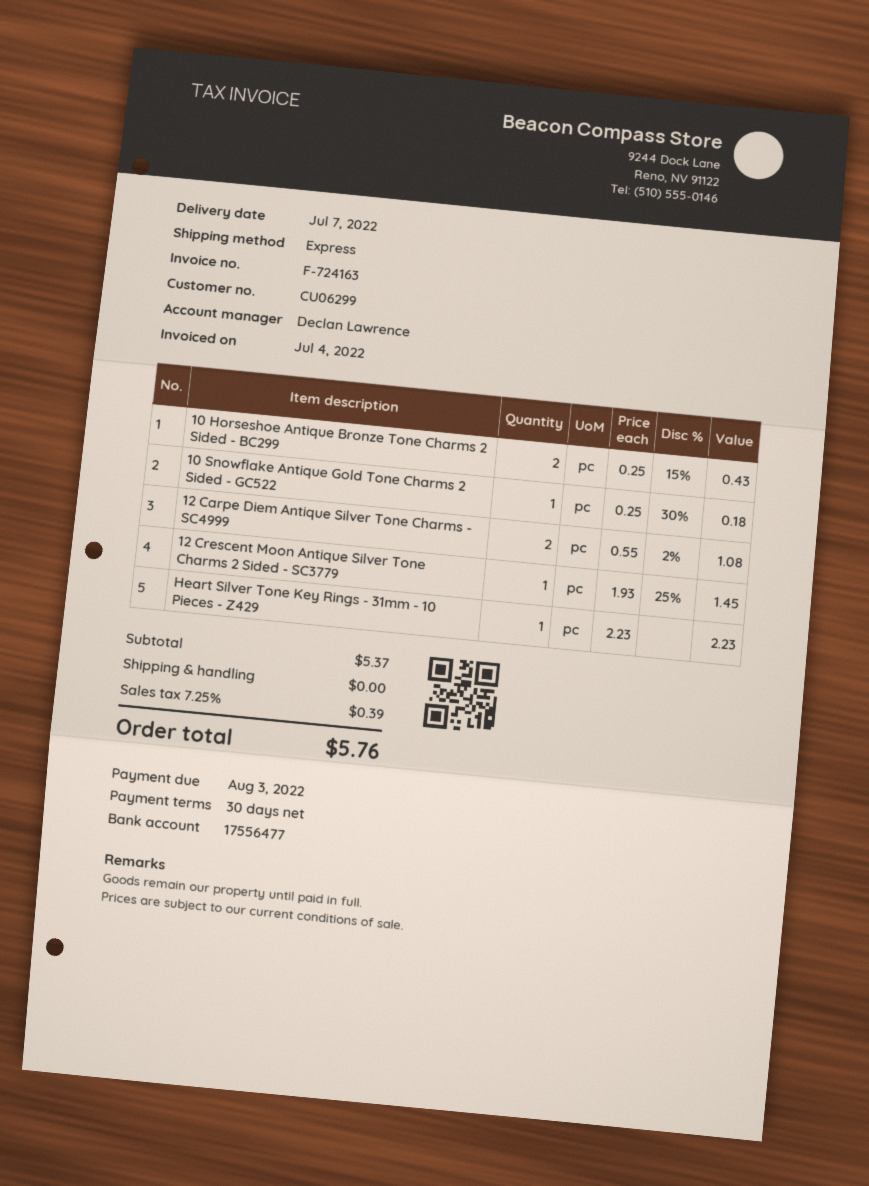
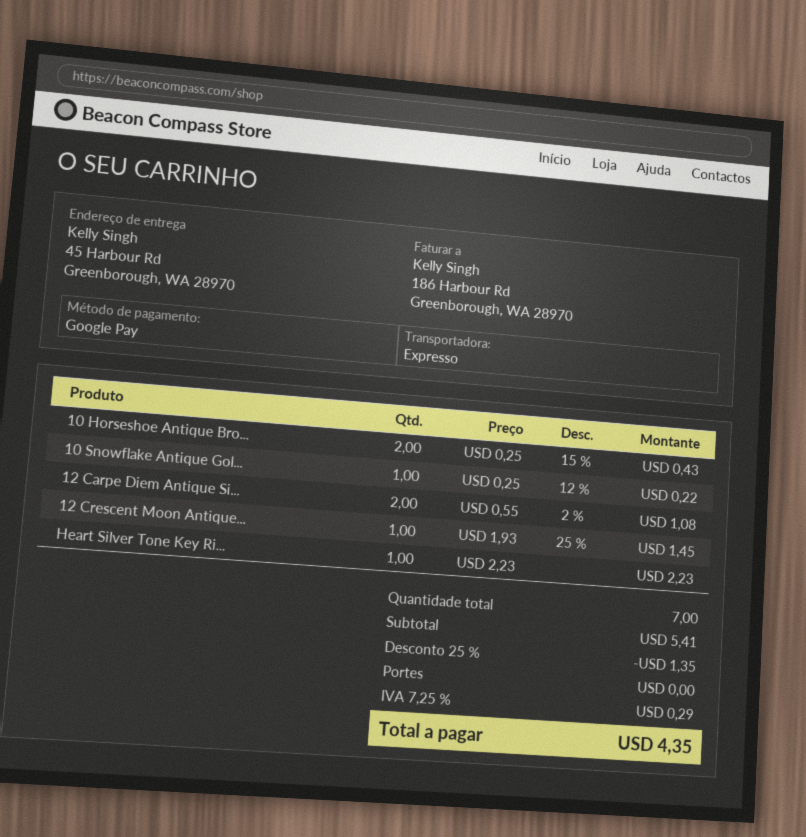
10 Snowflake Antique Gold Tone Charms 2 Sided - GC522: 1 x 0.25 - 30% = 0.18 -> 1 x 0.25 - 12% = 0.22
subtotal: 5.37 -> 5.41
discount: none -> 25% = 1.35
tax: 7.25% = 0.39 -> 7.25% = 0.29
total: 5.76 -> 4.35

